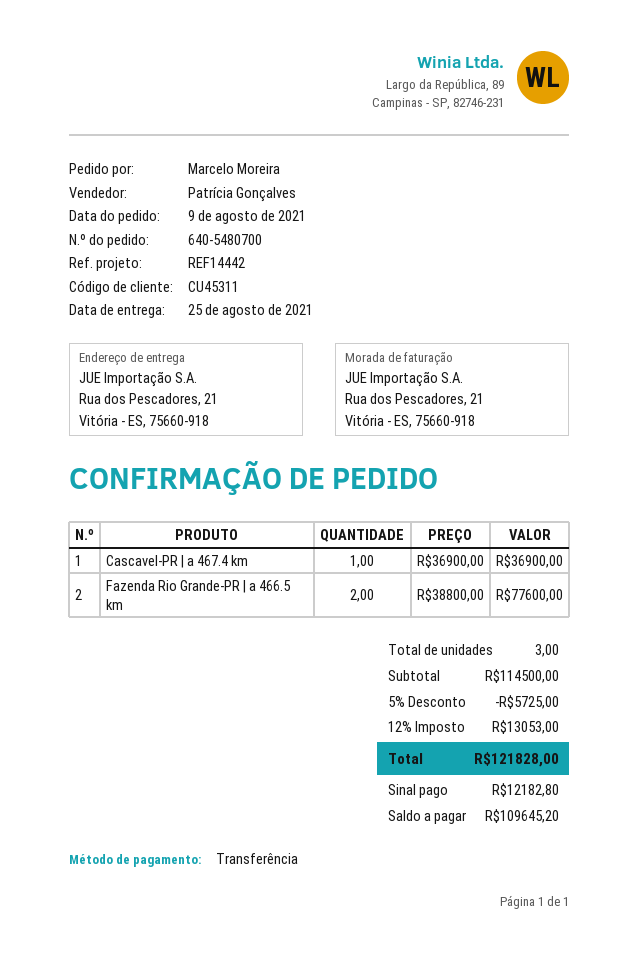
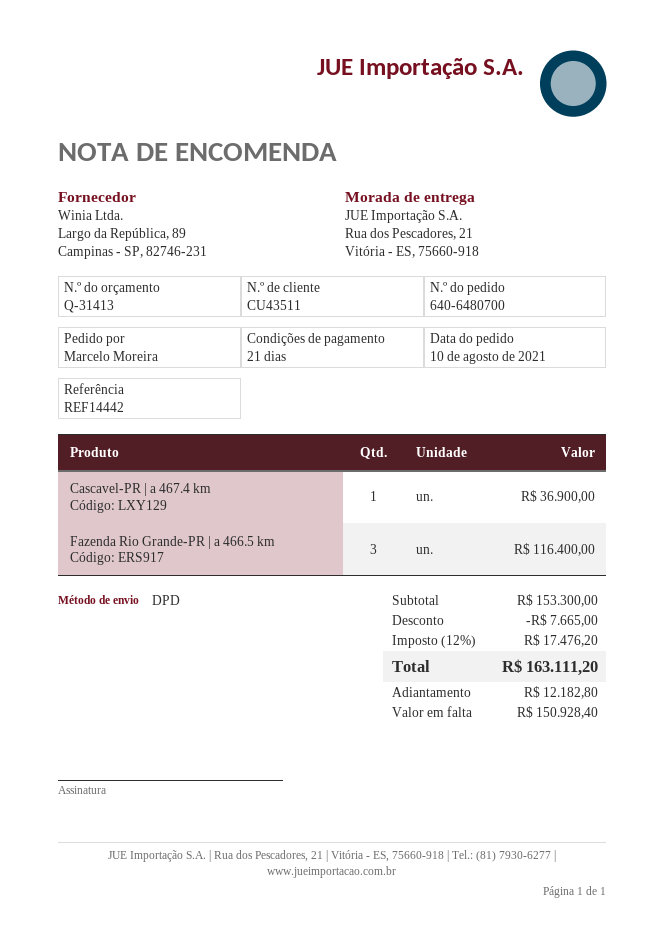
order number: 640-5480700 -> 640-6480700
order date: 2021-08-09 -> 2021-08-10
customer number: CU45311 -> CU43511
Fazenda Rio Grande-PR | a 466.5 km: 2 for 77600.00 -> 3 for 116400.00
subtotal: 114500.00 -> 153300.00
discount: 5725.00 -> 7665.00
tax: 12% = 13053.00 -> 12% = 17476.20
total: 121828.00 -> 163111.20
balance: 109645.20 -> 150928.40

